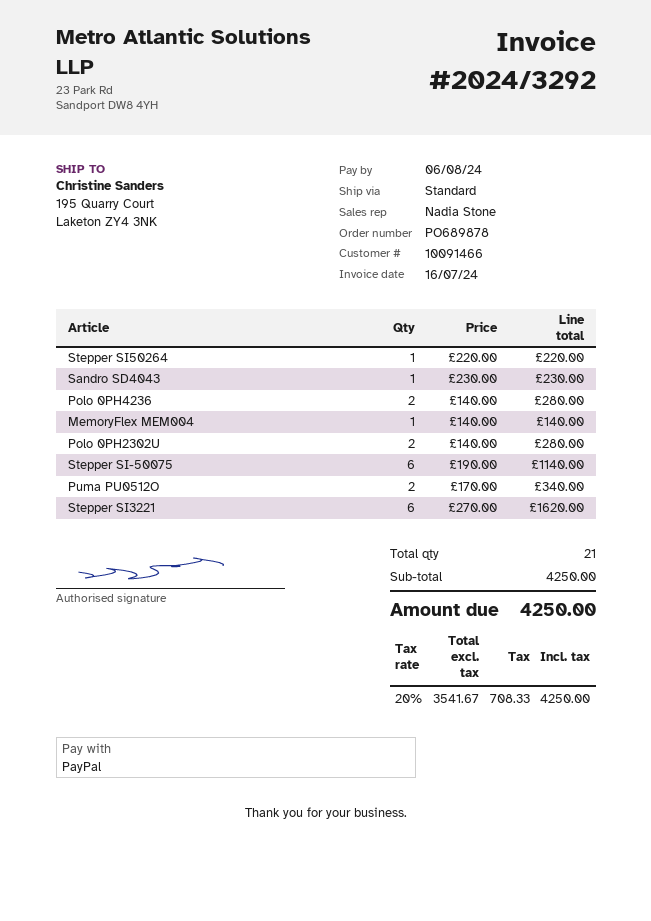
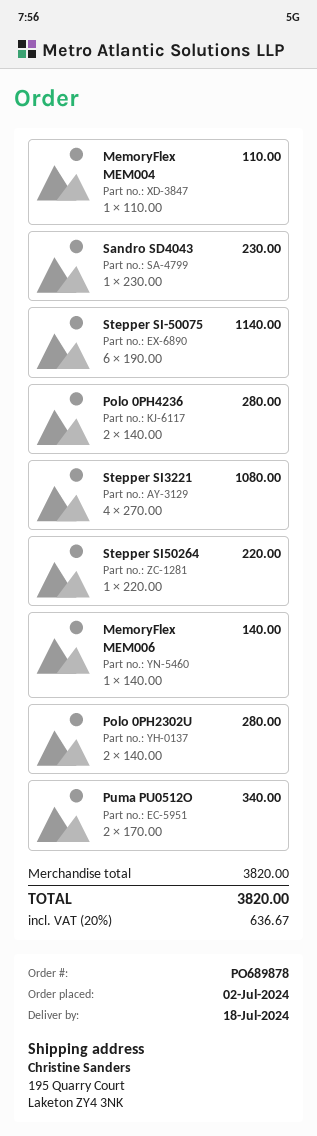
MemoryFlex MEM004: 1 x 140.00 = 140.00 -> 1 x 110.00 = 110.00
Stepper SI3221: 6 x 270.00 = 1620.00 -> 4 x 270.00 = 1080.00
MemoryFlex MEM006: none -> 1 x 140.00 = 140.00
subtotal: 4250.00 -> 3820.00
tax: 20% = 708.33 -> 20% = 636.67
total: 4250.00 -> 3820.00

